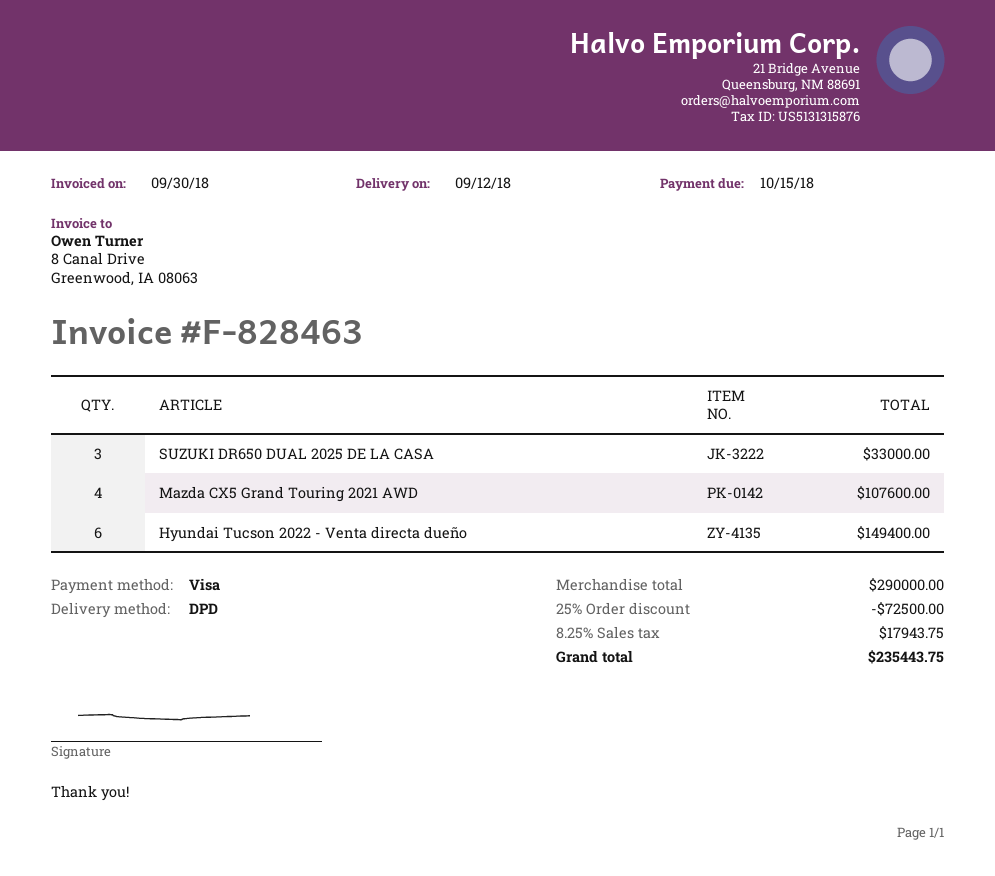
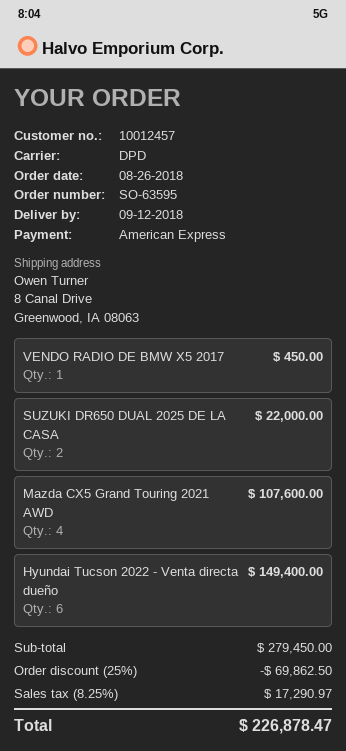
payment method: Visa -> American Express
SUZUKI DR650 DUAL 2025 DE LA CASA: 3 for 33000.00 -> 2 for 22000.00
VENDO RADIO DE BMW X5 2017: none -> 1 for 450.00
subtotal: 290000.00 -> 279450.00
discount: 25% = 72500.00 -> 25% = 69862.50
tax: 8.25% = 17943.75 -> 8.25% = 17290.97
total: 235443.75 -> 226878.47

